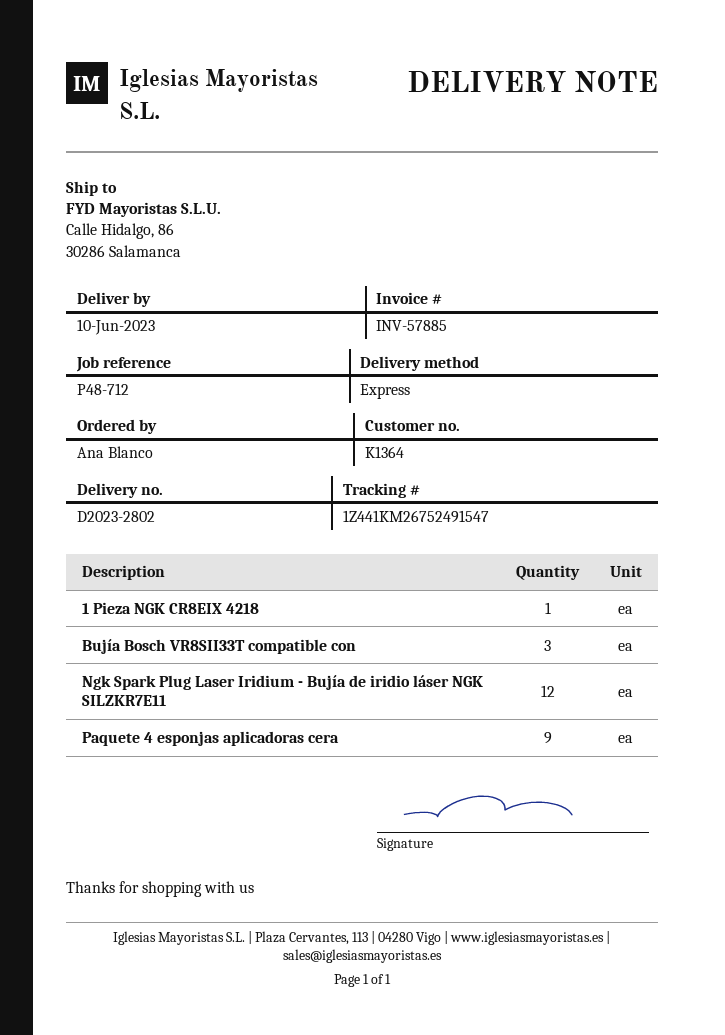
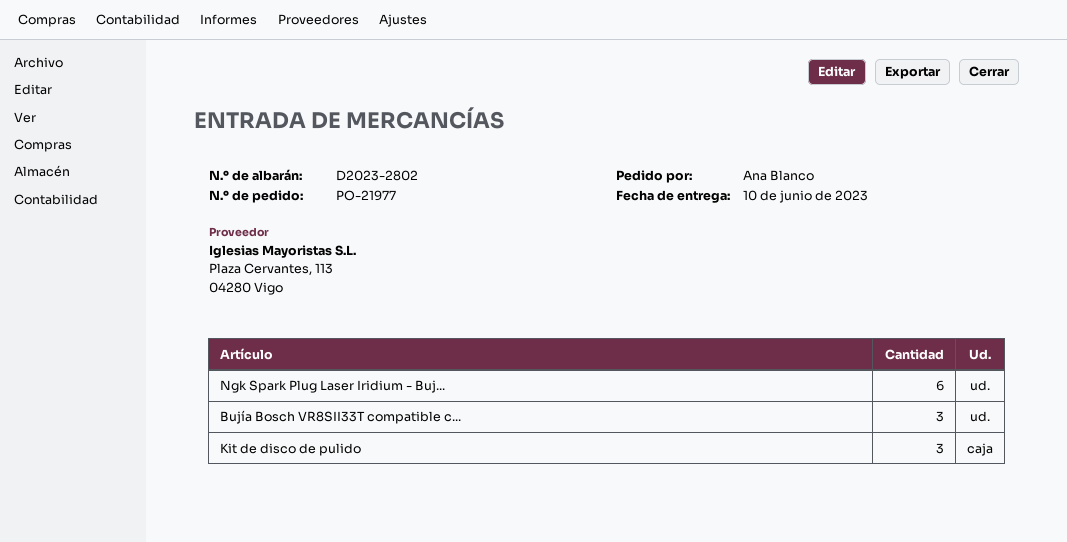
1 Pieza NGK CR8EIX 4218: 1 -> none
Ngk Spark Plug Laser Iridium - Bujía de iridio láser NGK SILZKR7E11: 12 -> 6
Paquete 4 esponjas aplicadoras cera: 9 -> none
Kit de disco de pulido: none -> 3

